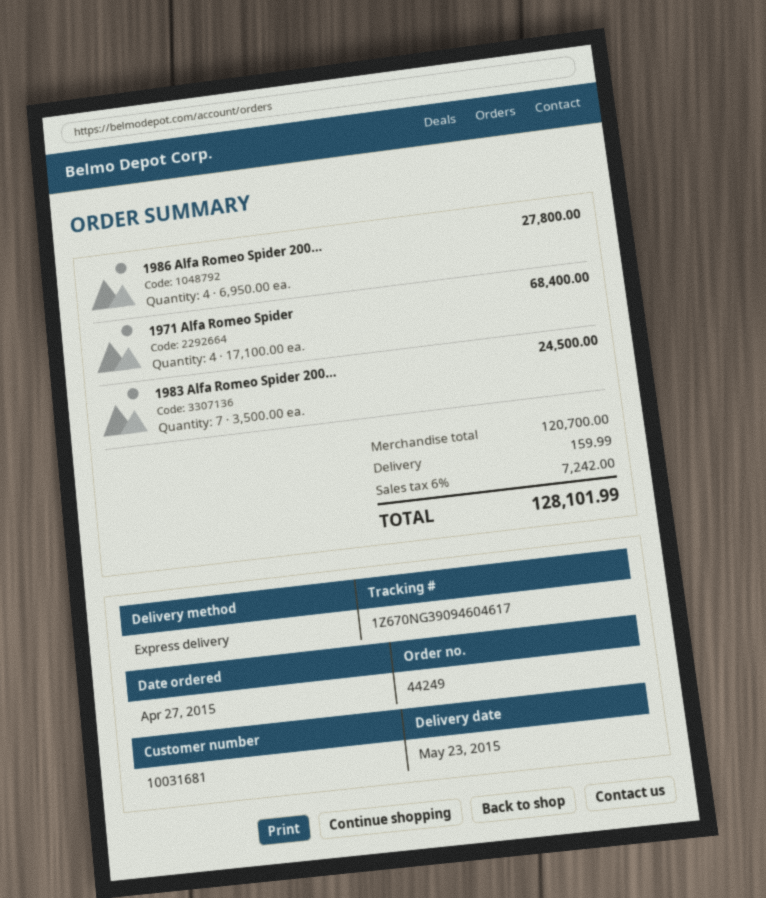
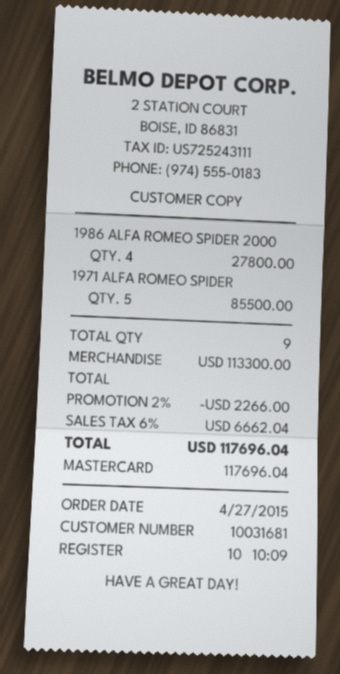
1971 Alfa Romeo Spider: 4 for 68400.00 -> 5 for 85500.00
1983 Alfa Romeo Spider 200...: 7 for 24500.00 -> none
subtotal: 120700.00 -> 113300.00
discount: none -> 2% = 2266.00
shipping: 159.99 -> none
tax: 6% = 7242.00 -> 6% = 6662.04
total: 128101.99 -> 117696.04

